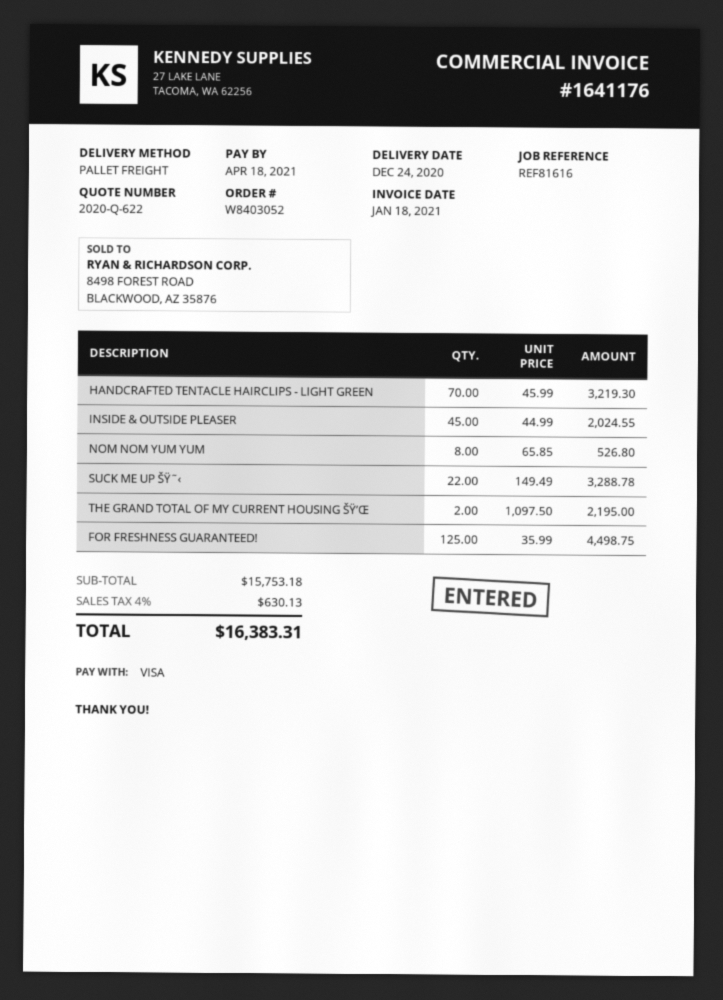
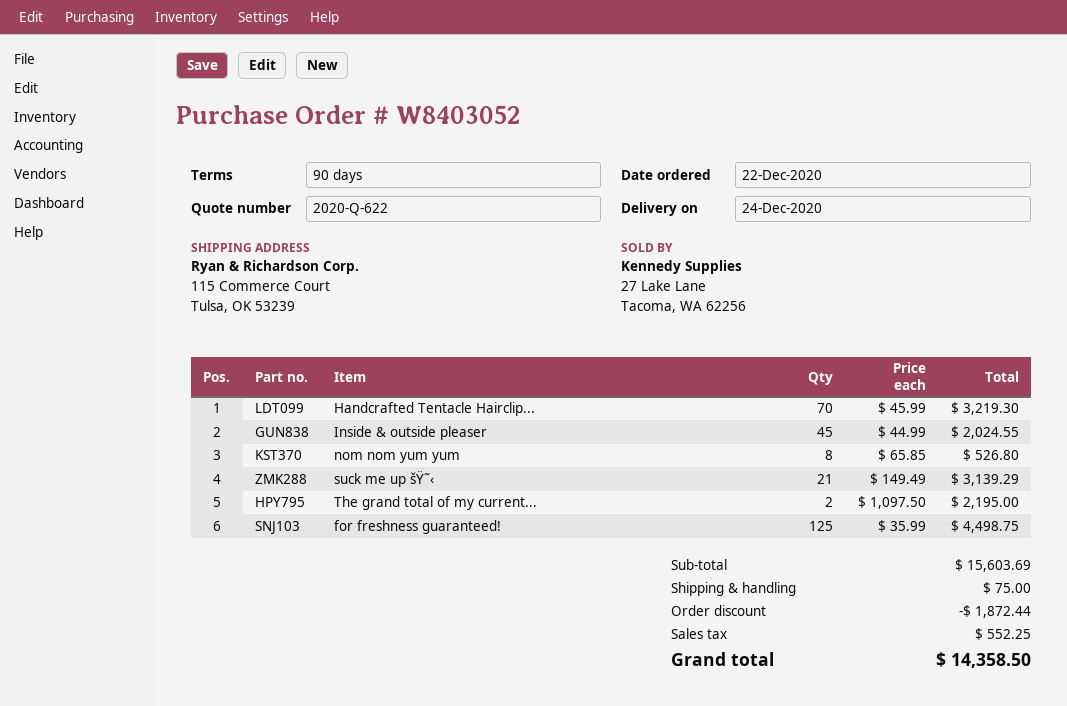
SUCK ME UP ŠŸ˜‹: 22 x 149.49 = 3288.78 -> 21 x 149.49 = 3139.29
subtotal: 15753.18 -> 15603.69
discount: none -> 1872.44
shipping: none -> 75.00
tax: 630.13 -> 552.25
total: 16383.31 -> 14358.50

